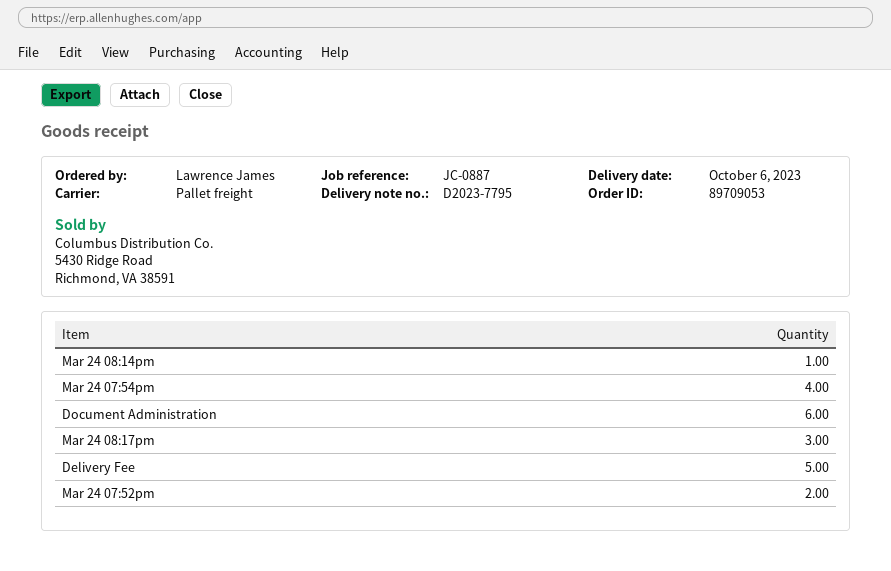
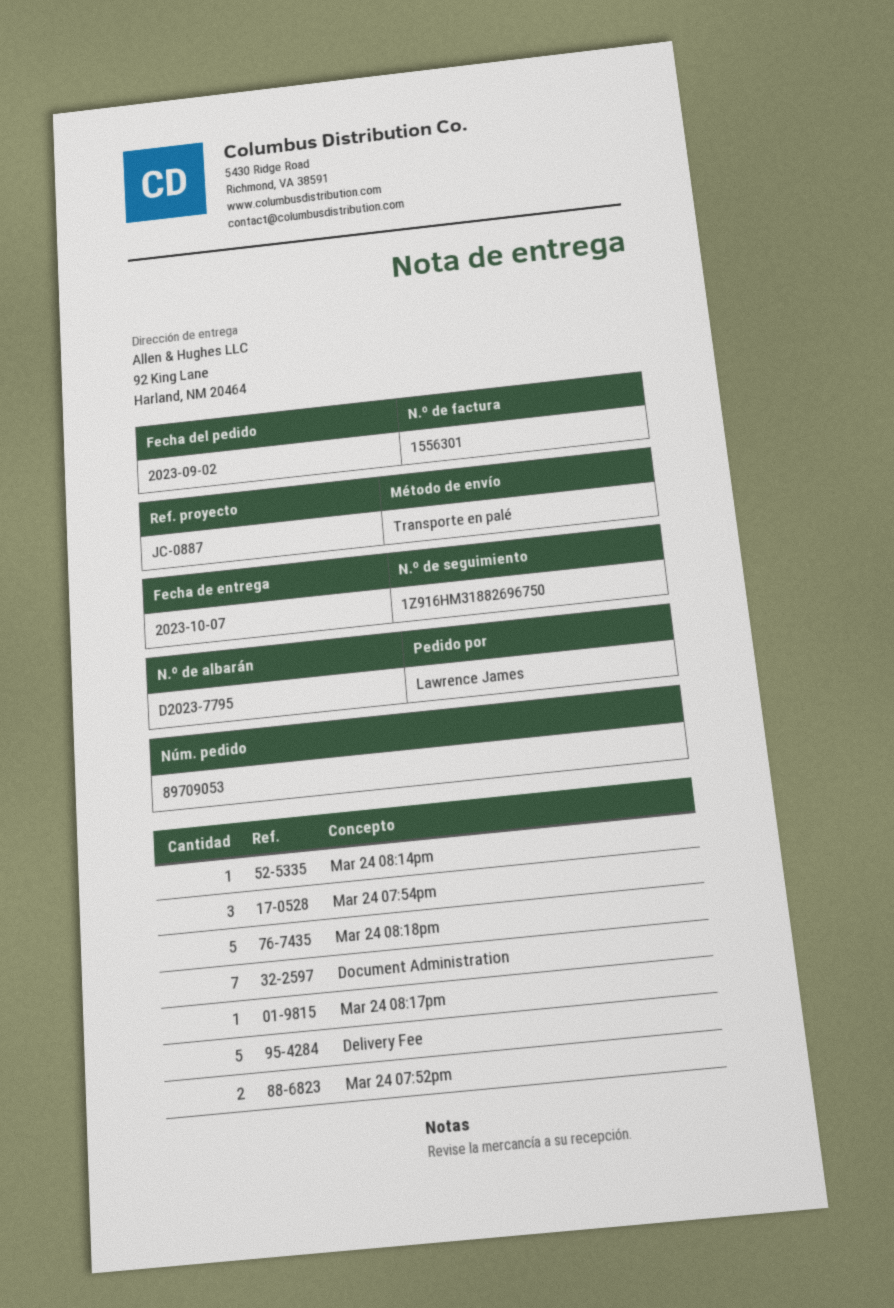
delivery date: 2023-10-06 -> 2023-10-07
Mar 24 07:54pm: 4 -> 3
Document Administration: 6 -> 7
Mar 24 08:17pm: 3 -> 1
Mar 24 08:18pm: none -> 5

